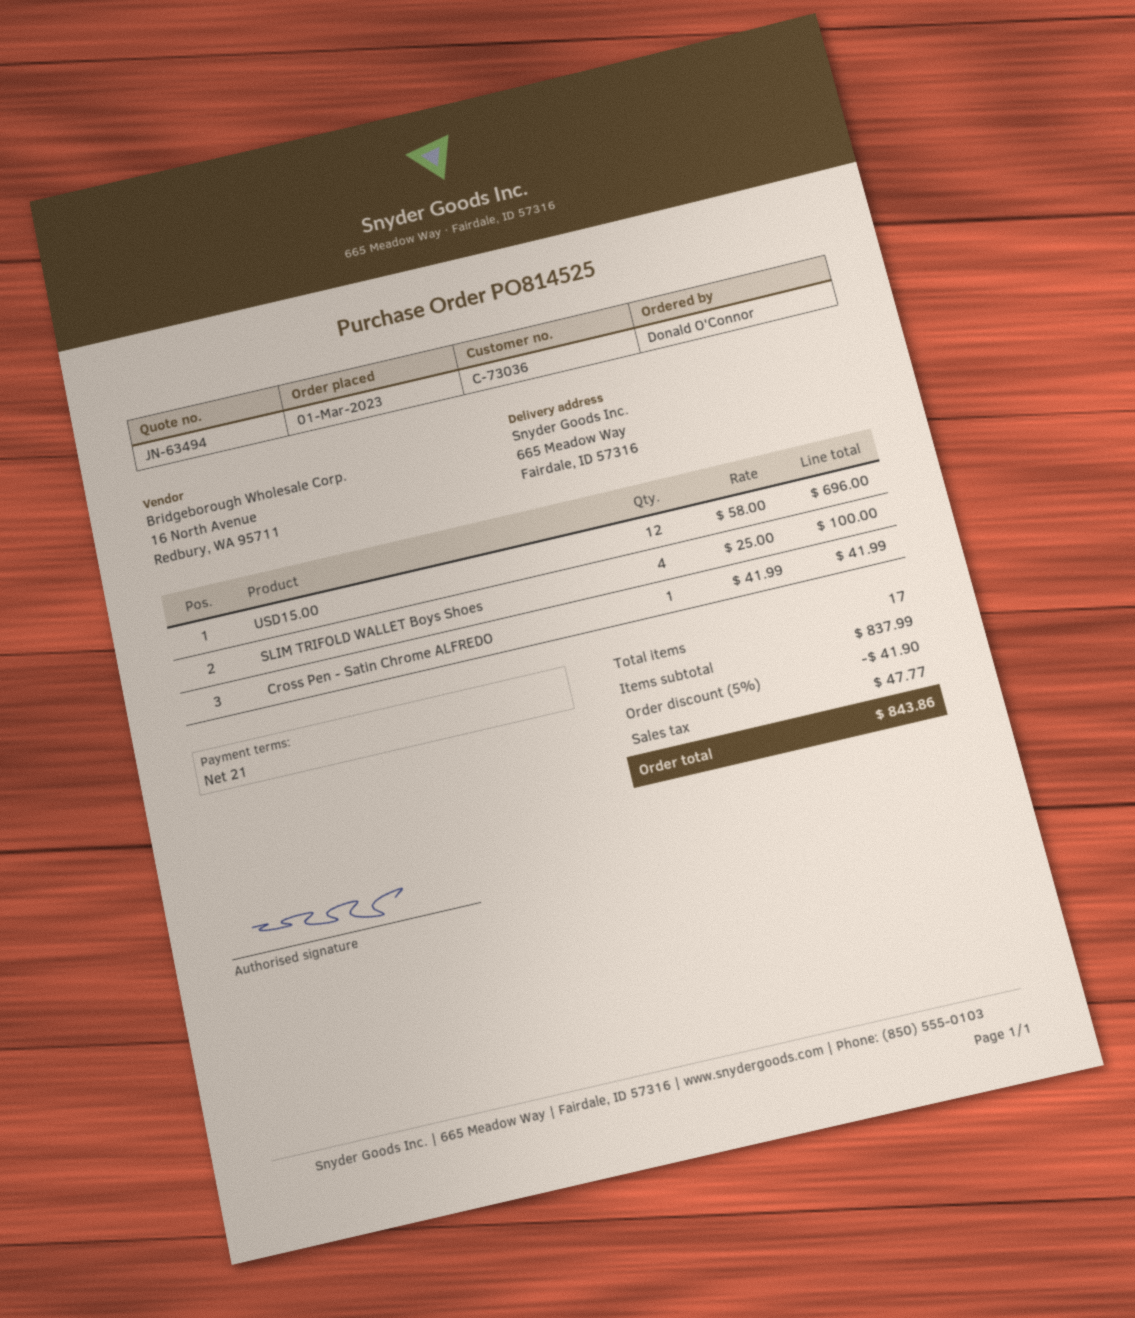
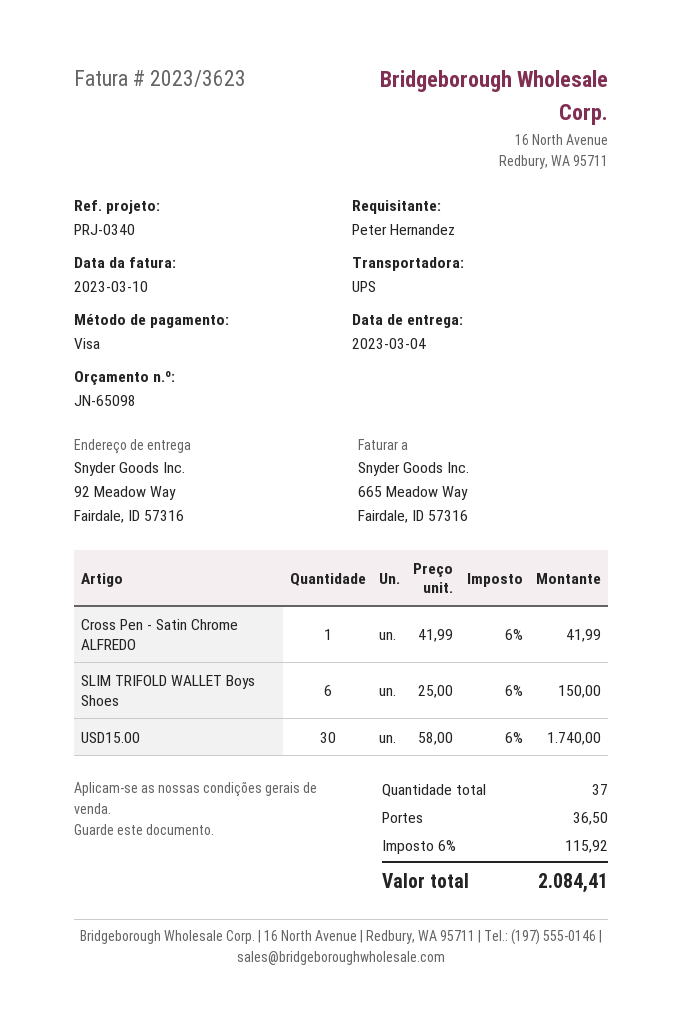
quote number: JN-63494 -> JN-65098
ordered by: Donald O'Connor -> Peter Hernandez
ship to: 665 Meadow Way, Fairdale, ID 57316 -> 92 Meadow Way, Fairdale, ID 57316
USD15.00: 12 x 58.00 = 696.00 -> 30 x 58.00 = 1740.00
SLIM TRIFOLD WALLET Boys Shoes: 4 x 25.00 = 100.00 -> 6 x 25.00 = 150.00
total quantity: 17 -> 37
discount: 5% = 41.90 -> none
shipping: none -> 36.50
tax: 47.77 -> 115.92
total: 843.86 -> 2084.41

